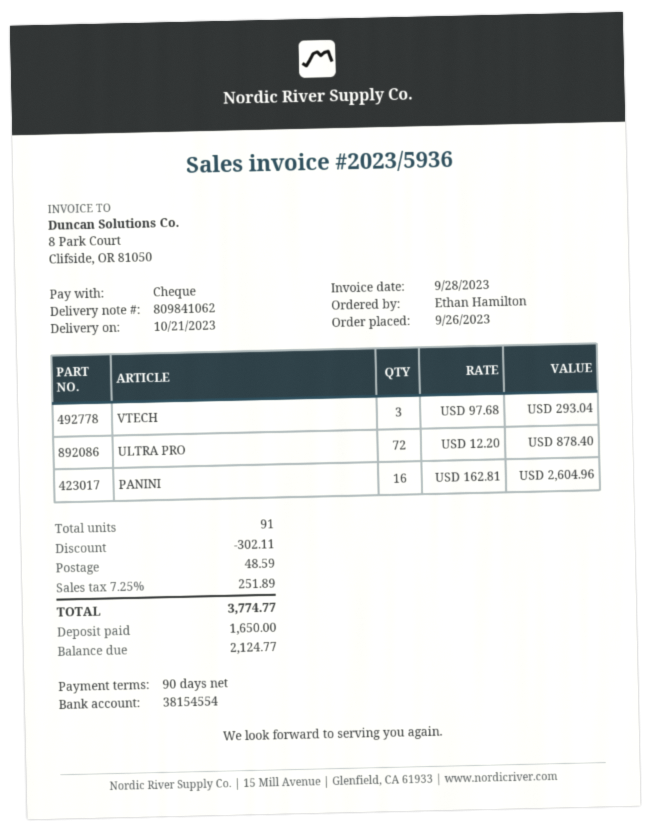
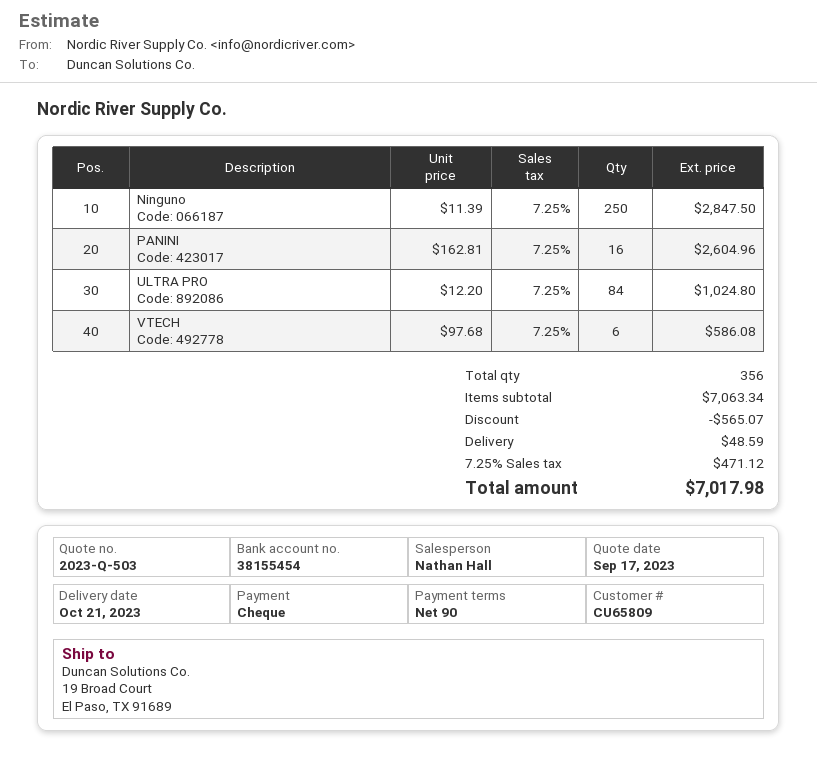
bank account: 38154554 -> 38155454
VTECH: 3 x 97.68 = 293.04 -> 6 x 97.68 = 586.08
ULTRA PRO: 72 x 12.20 = 878.40 -> 84 x 12.20 = 1024.80
Ninguno: none -> 250 x 11.39 = 2847.50
total quantity: 91 -> 356
discount: 302.11 -> 565.07
tax: 7.25% = 251.89 -> 7.25% = 471.12
total: 3774.77 -> 7017.98

